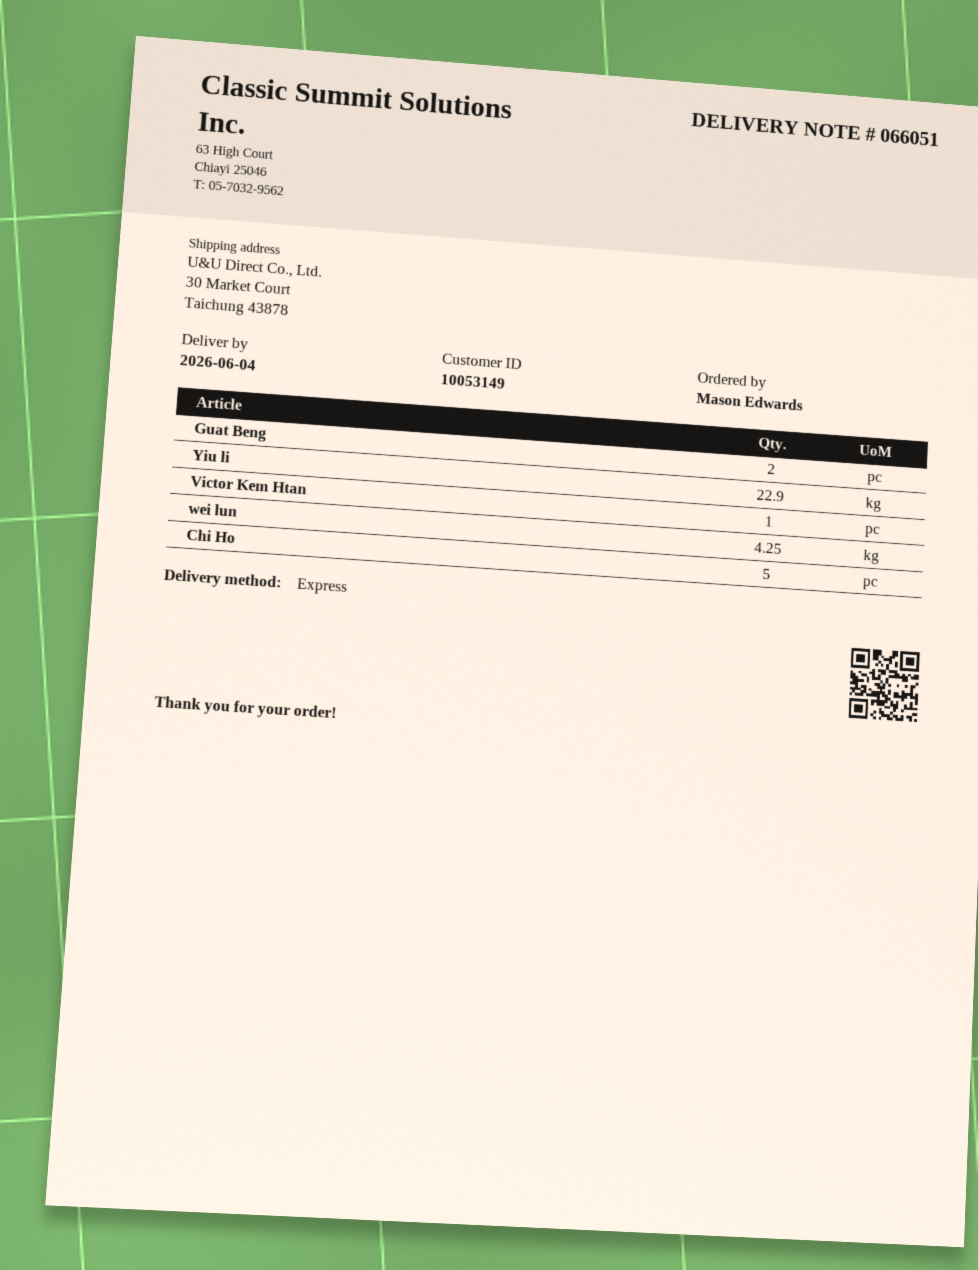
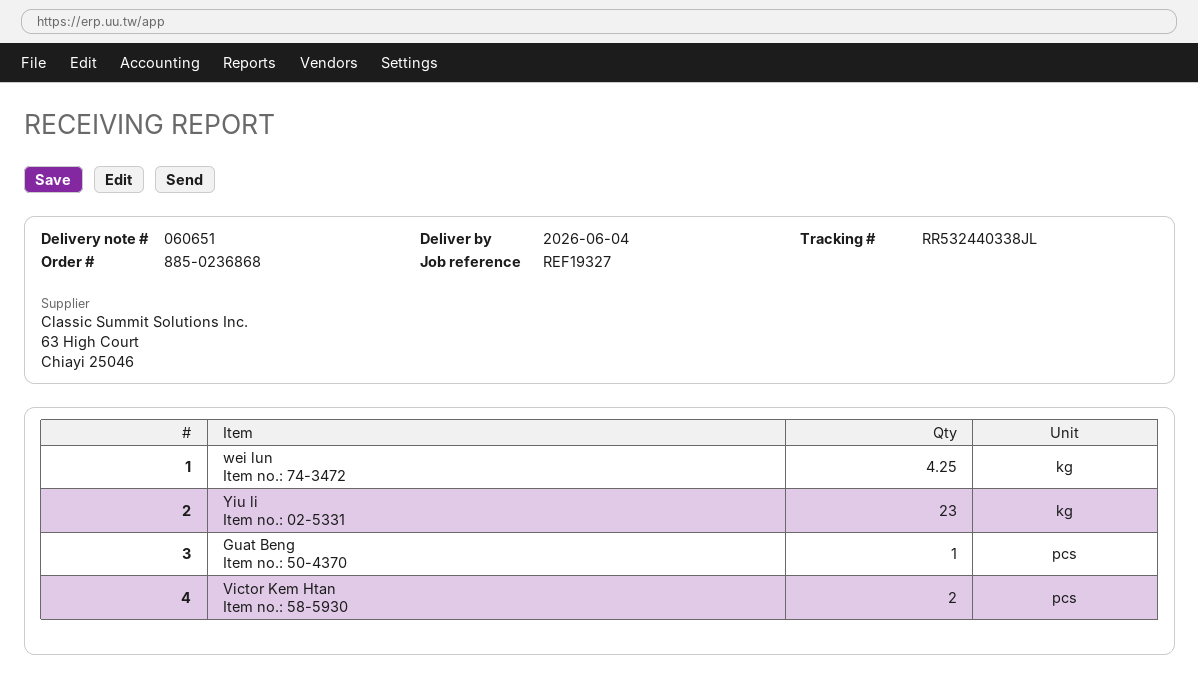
delivery note number: 066051 -> 060651
Guat Beng: 2 -> 1
Yiu li: 22.9 -> 23
Victor Kem Htan: 1 -> 2
Chi Ho: 5 -> none

